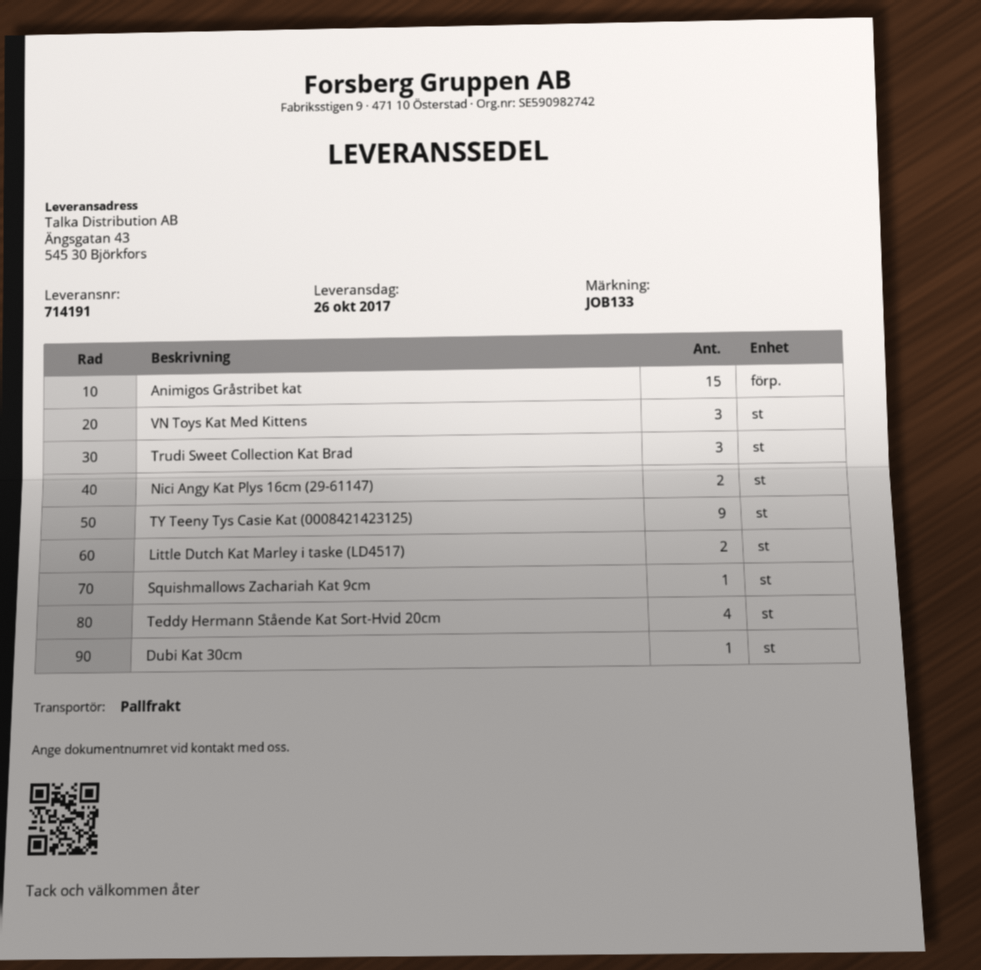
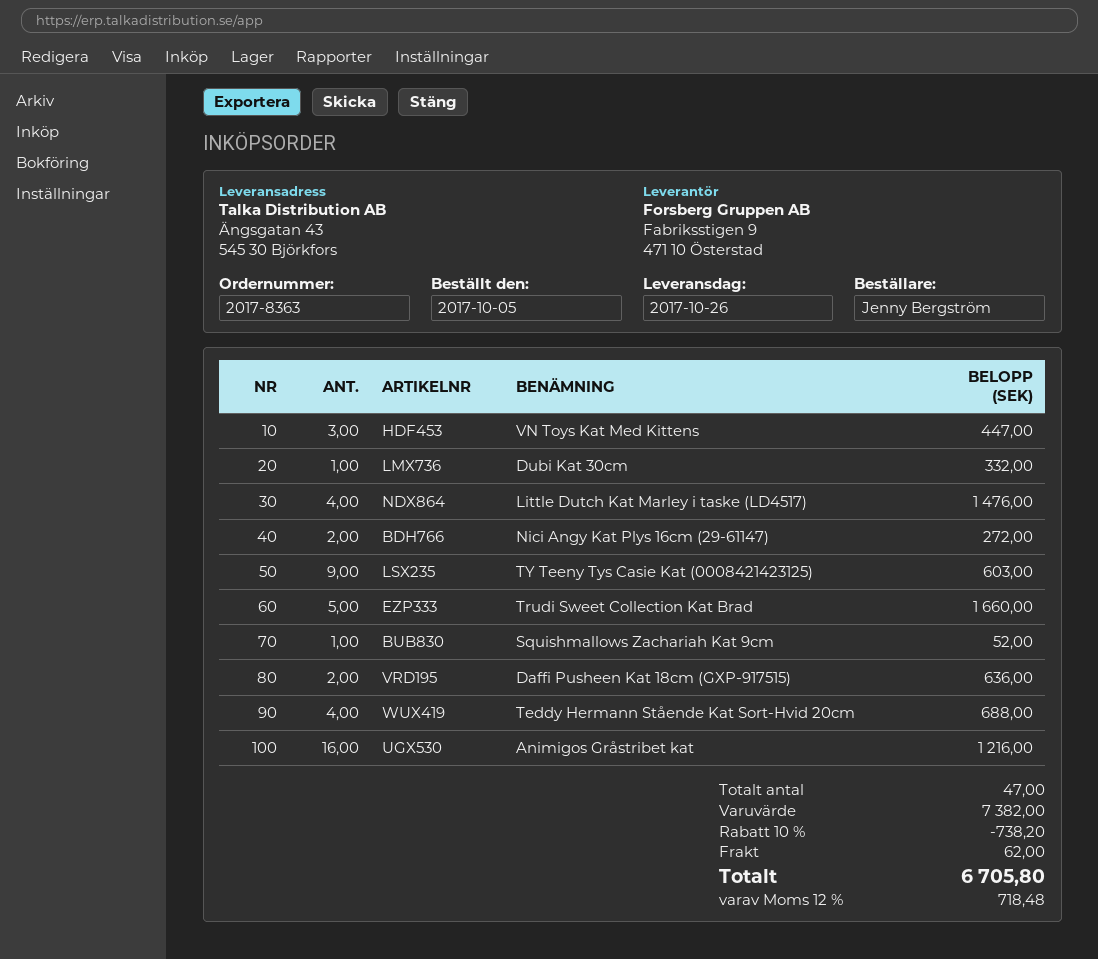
Animigos Gråstribet kat: 15 -> 16
Trudi Sweet Collection Kat Brad: 3 -> 5
Little Dutch Kat Marley i taske (LD4517): 2 -> 4
Daffi Pusheen Kat 18cm (GXP-917515): none -> 2

